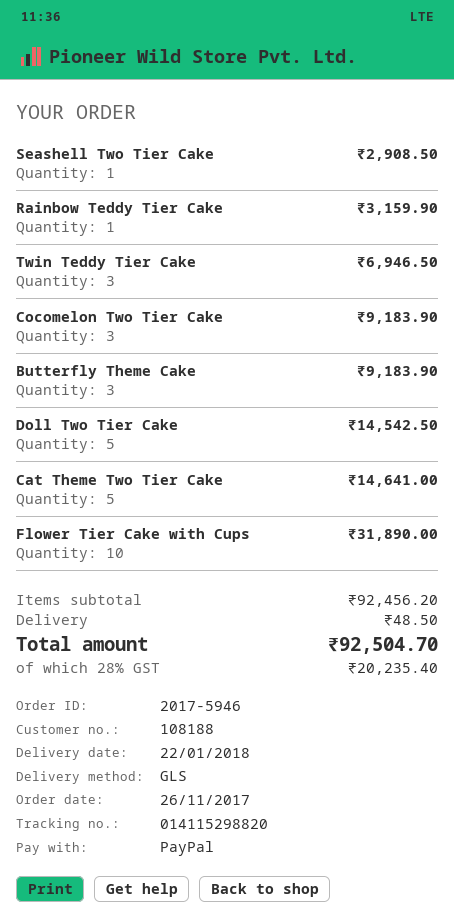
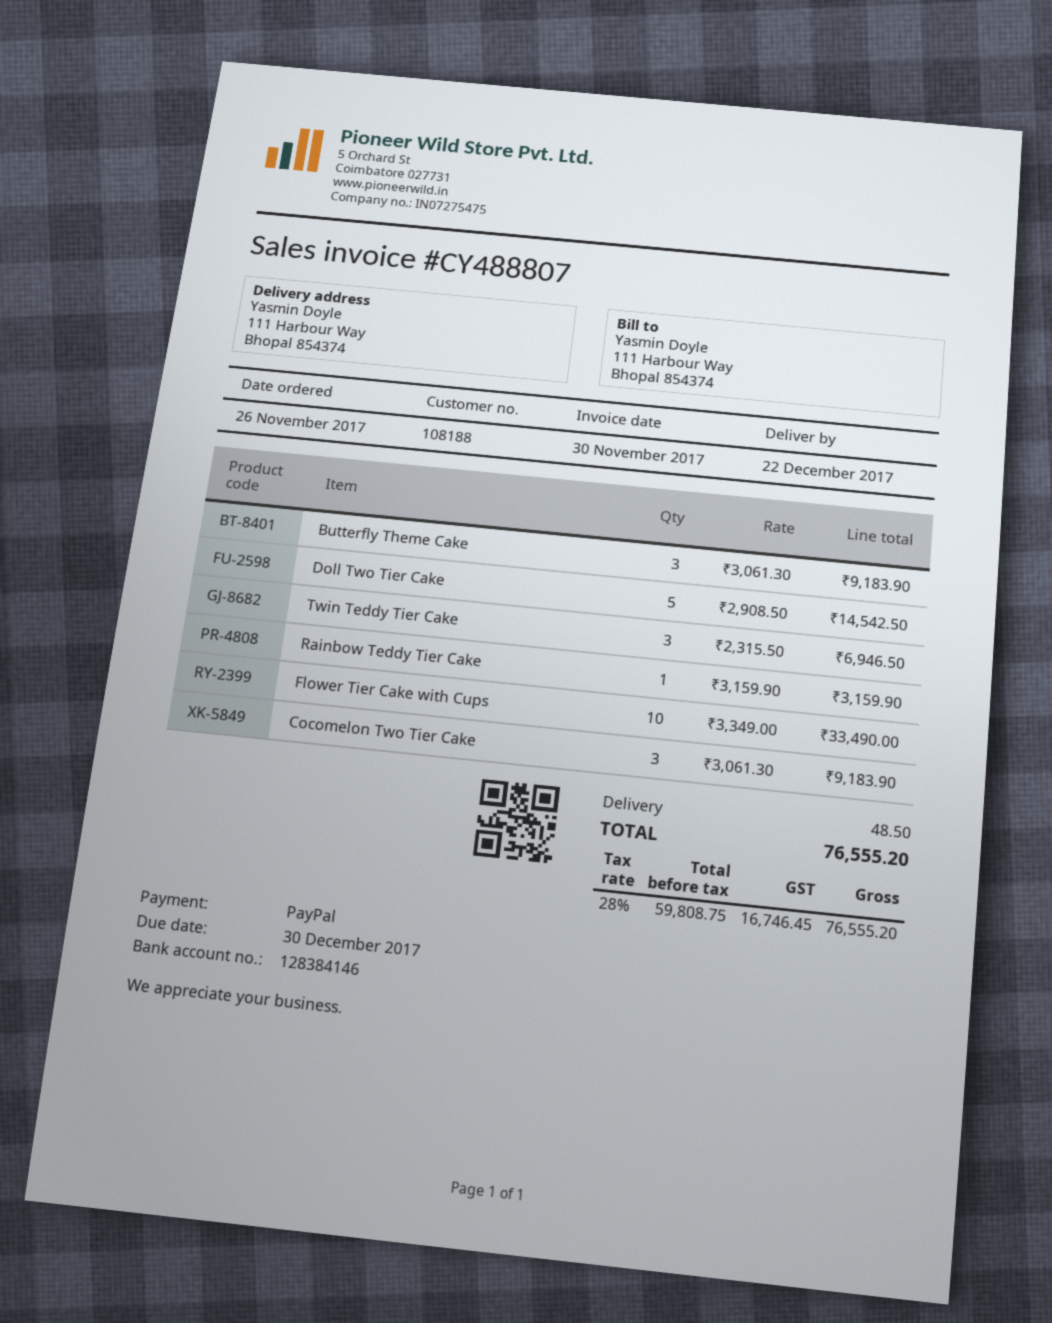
delivery date: 2018-01-22 -> 2017-12-22
Seashell Two Tier Cake: 1 for 2908.50 -> none
Cat Theme Two Tier Cake: 5 for 14641.00 -> none
Flower Tier Cake with Cups: 10 for 31890.00 -> 10 for 33490.00
tax: 28% = 20235.40 -> 28% = 16746.45
total: 92504.70 -> 76555.20

